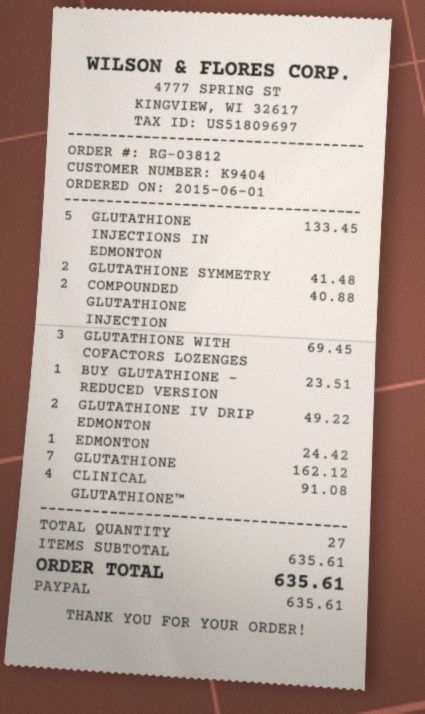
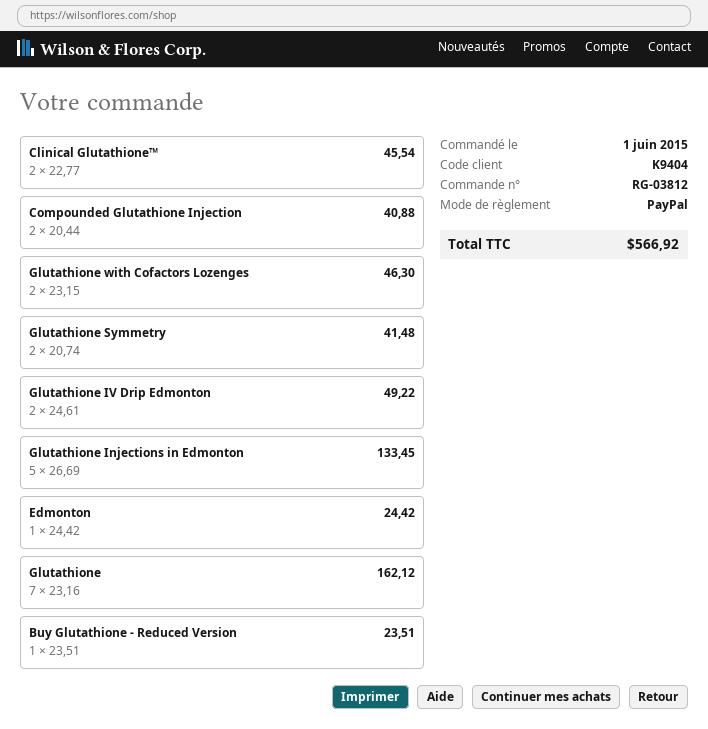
GLUTATHIONE WITH COFACTORS LOZENGES: 3 for 69.45 -> 2 for 46.30
CLINICAL GLUTATHIONE™: 4 for 91.08 -> 2 for 45.54
total: 635.61 -> 566.92

